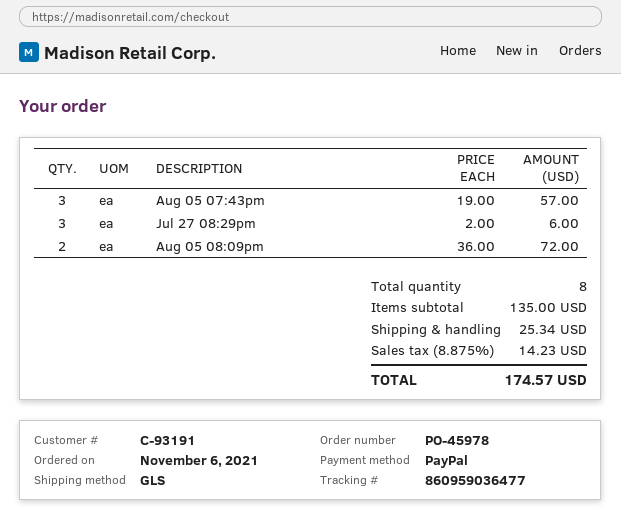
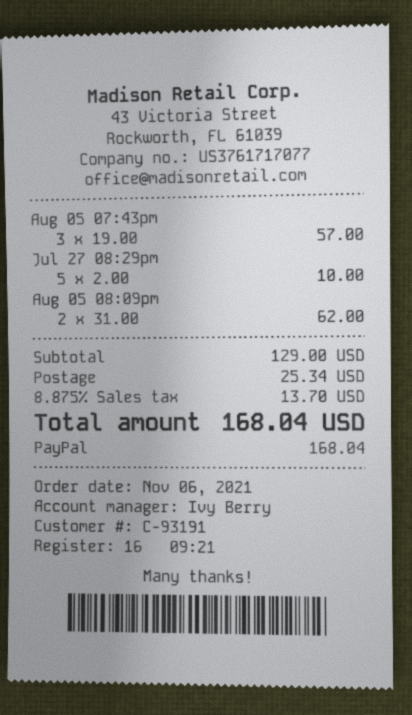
Jul 27 08:29pm: 3 x 2.00 = 6.00 -> 5 x 2.00 = 10.00
Aug 05 08:09pm: 2 x 36.00 = 72.00 -> 2 x 31.00 = 62.00
subtotal: 135.00 -> 129.00
tax: 8.875% = 14.23 -> 8.875% = 13.70
total: 174.57 -> 168.04

